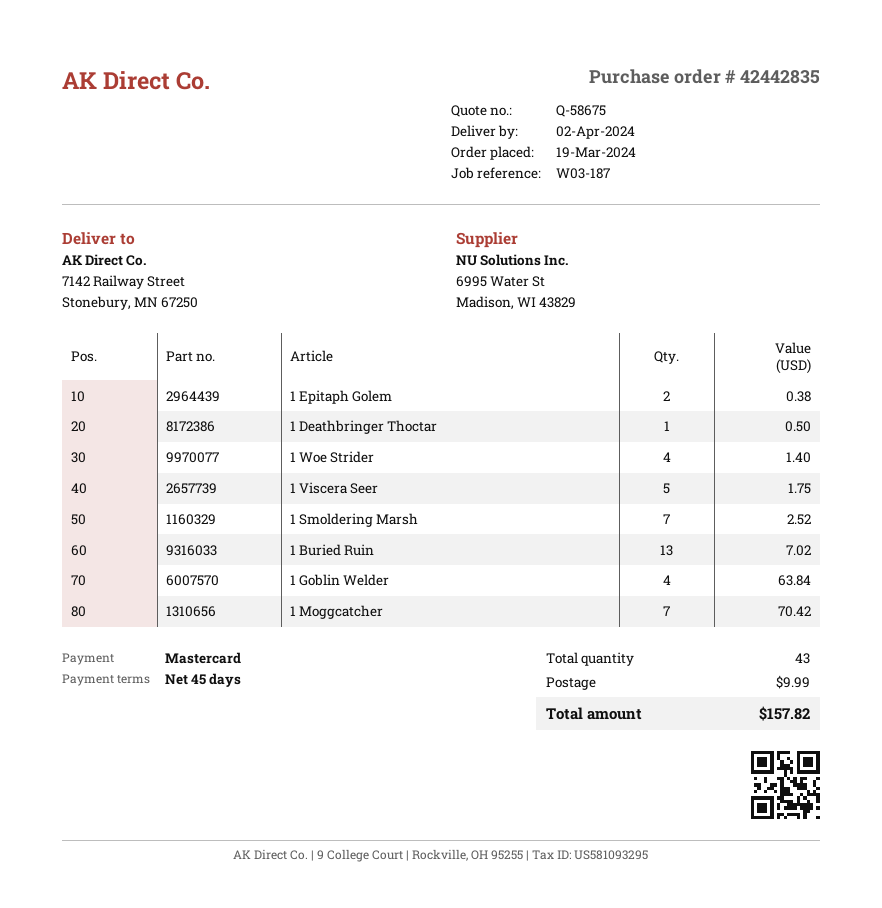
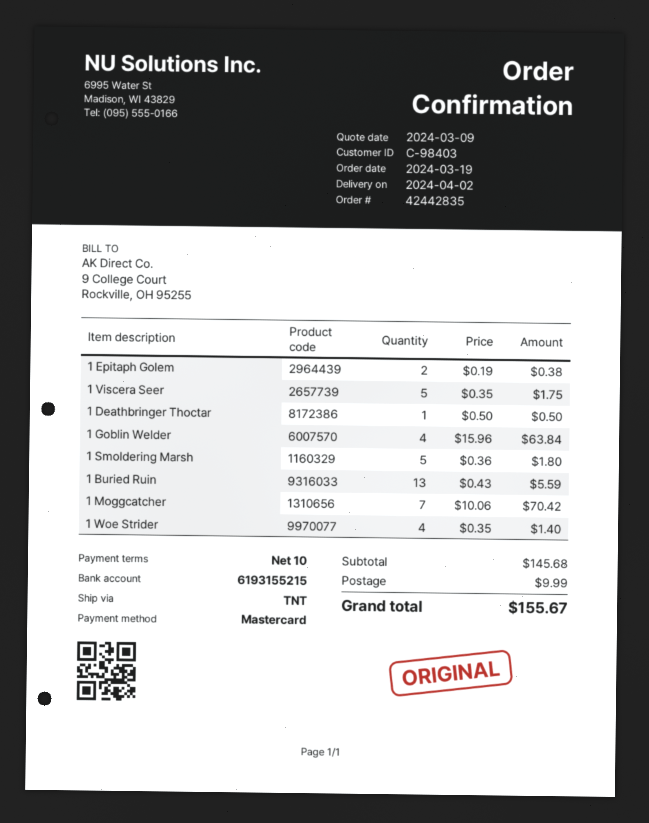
payment terms: 45 days -> 10 days
1 Smoldering Marsh: 7 for 2.52 -> 5 for 1.80
1 Buried Ruin: 13 for 7.02 -> 13 for 5.59
total: 157.82 -> 155.67

